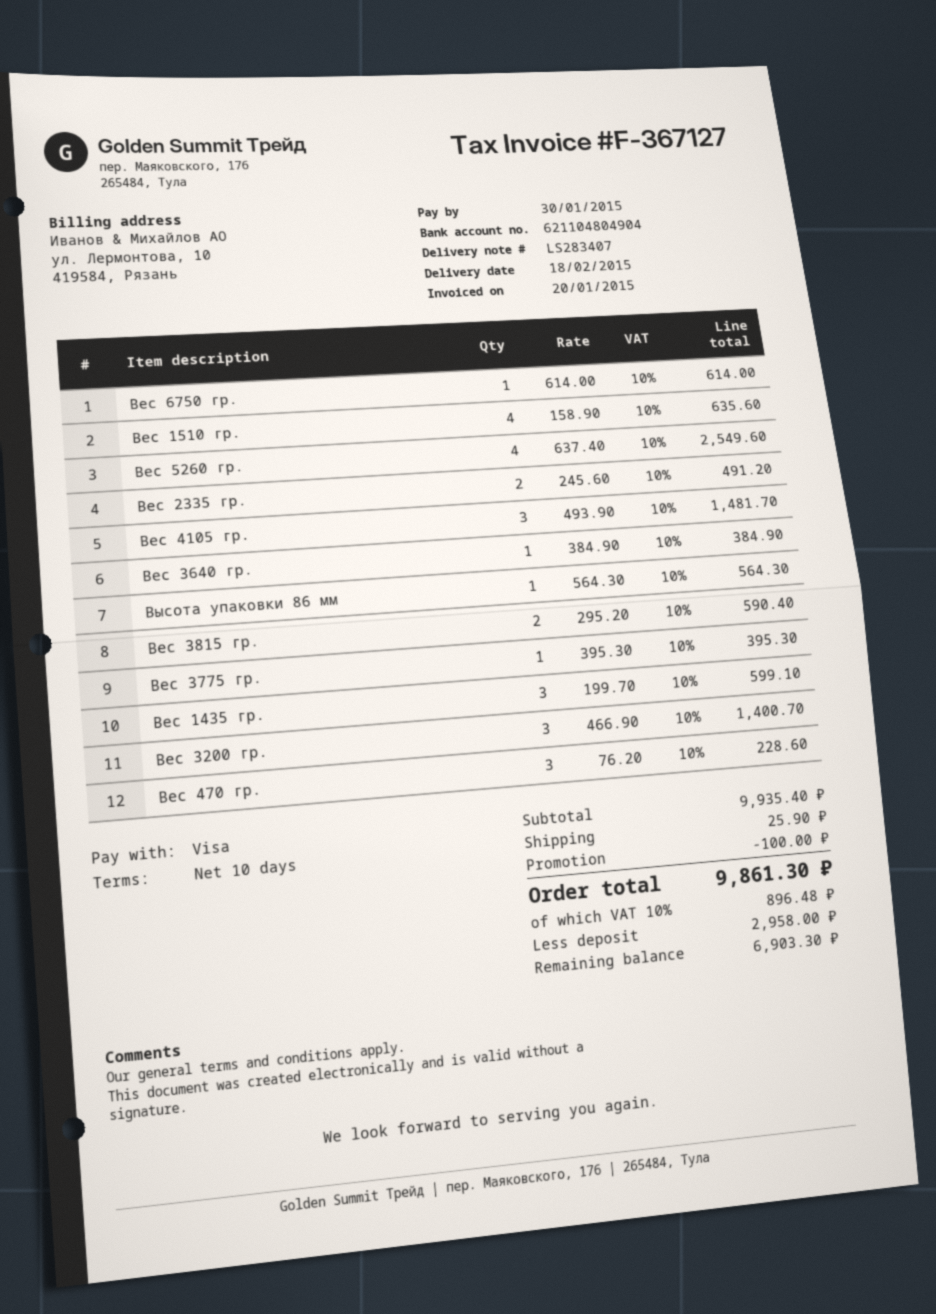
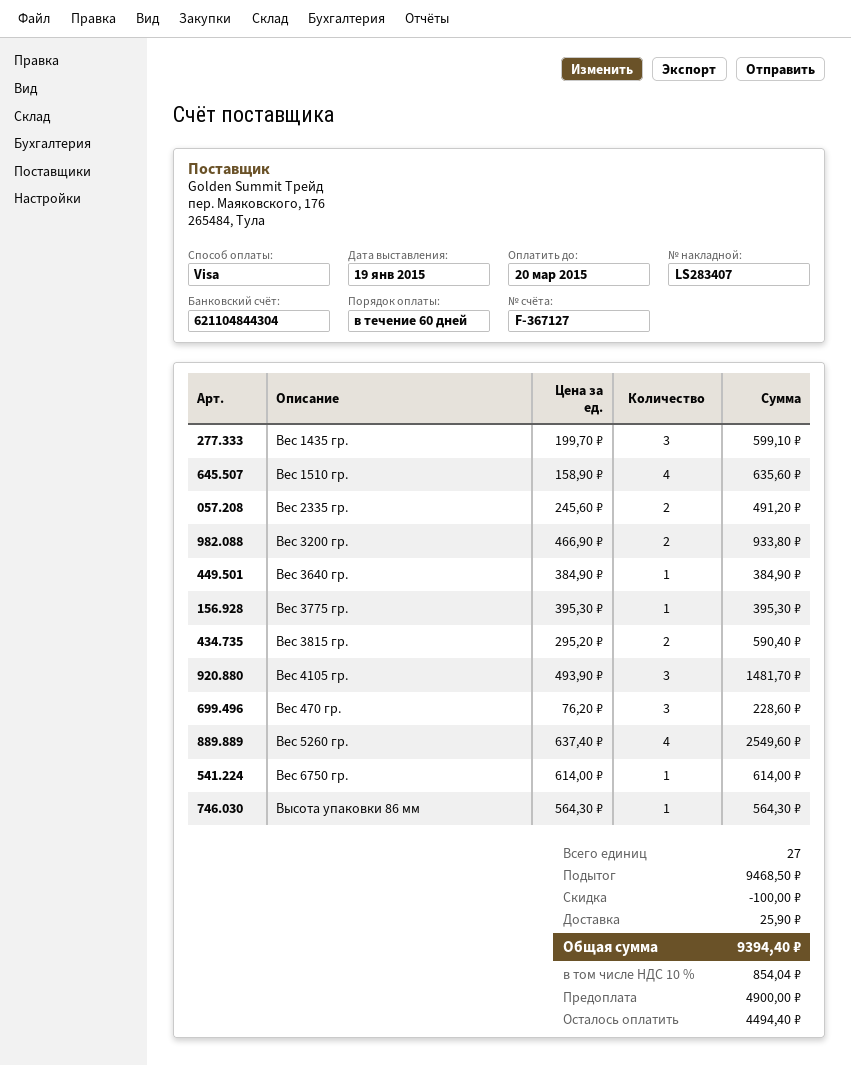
invoice date: 2015-01-20 -> 2015-01-19
payment terms: 10 days -> 60 days
due date: 2015-01-30 -> 2015-03-20
bank account: 621104804904 -> 621104844304
Вес 3200 гр.: 3 x 466.90 = 1400.70 -> 2 x 466.90 = 933.80
subtotal: 9935.40 -> 9468.50
tax: 10% = 896.48 -> 10% = 854.04
total: 9861.30 -> 9394.40
deposit: 2958.00 -> 4900.00
balance: 6903.30 -> 4494.40

